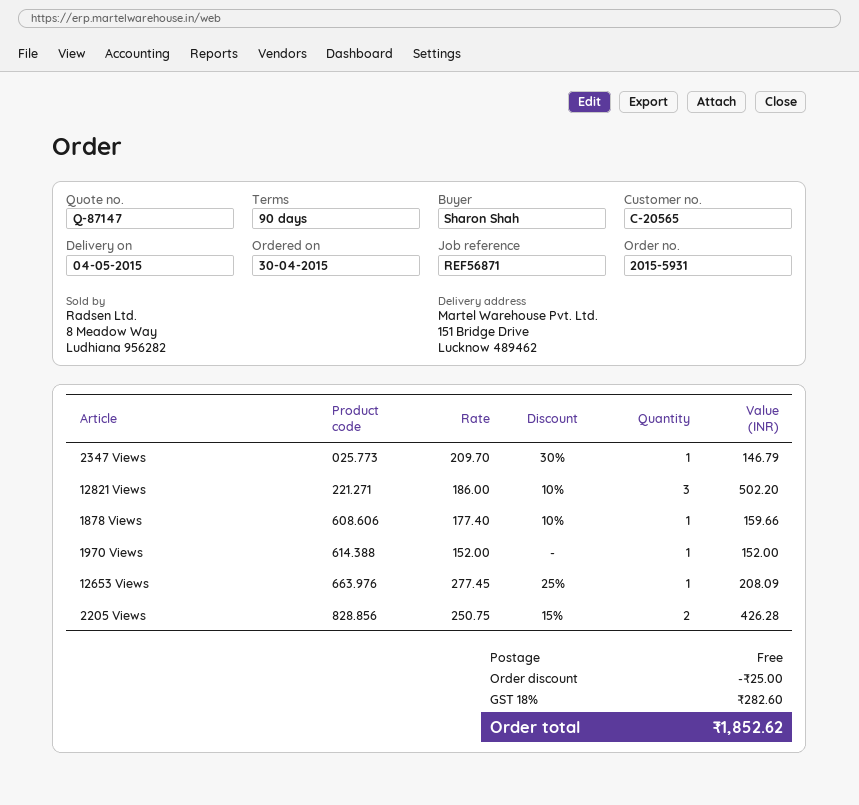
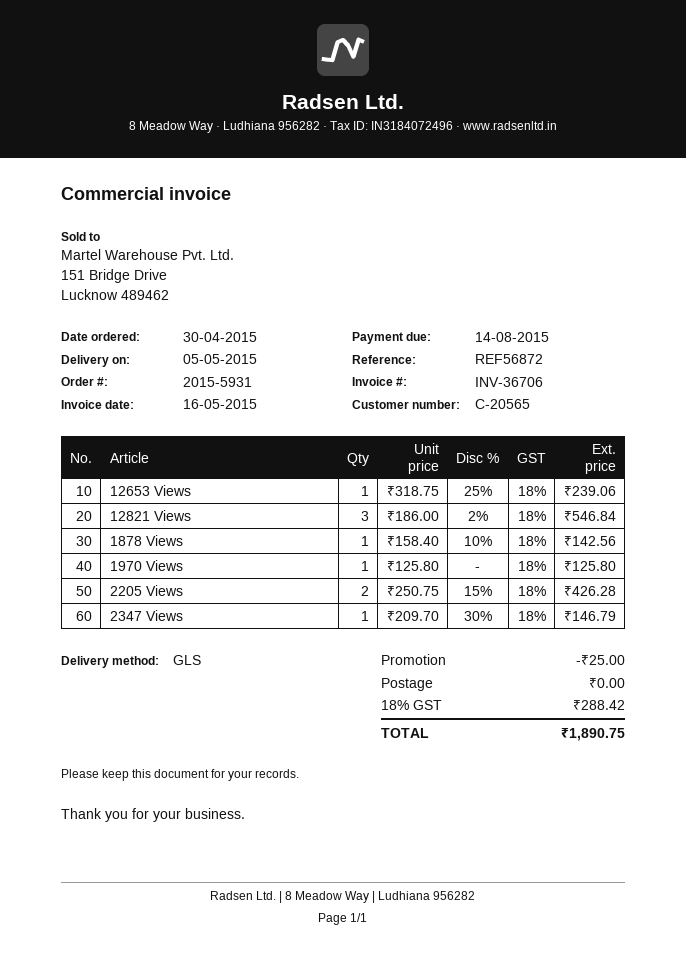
delivery date: 2015-05-04 -> 2015-05-05
reference: REF56871 -> REF56872
12821 Views: 3 x 186.00 - 10% = 502.20 -> 3 x 186.00 - 2% = 546.84
1878 Views: 1 x 177.40 - 10% = 159.66 -> 1 x 158.40 - 10% = 142.56
1970 Views: 1 x 152.00 = 152.00 -> 1 x 125.80 = 125.80
12653 Views: 1 x 277.45 - 25% = 208.09 -> 1 x 318.75 - 25% = 239.06
tax: 18% = 282.60 -> 18% = 288.42
total: 1852.62 -> 1890.75

